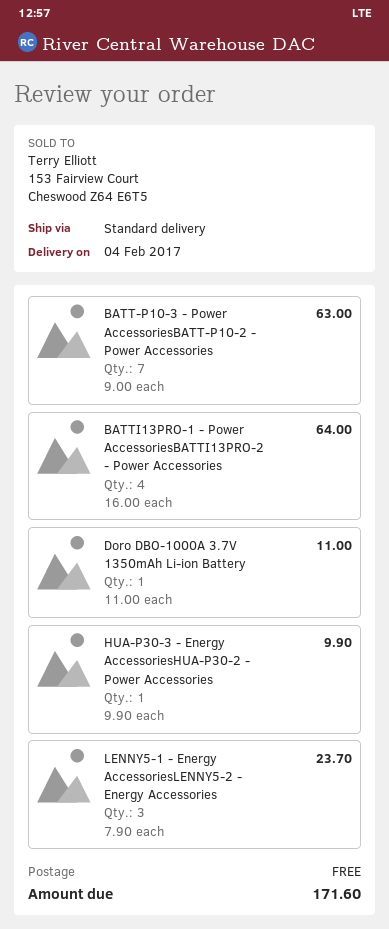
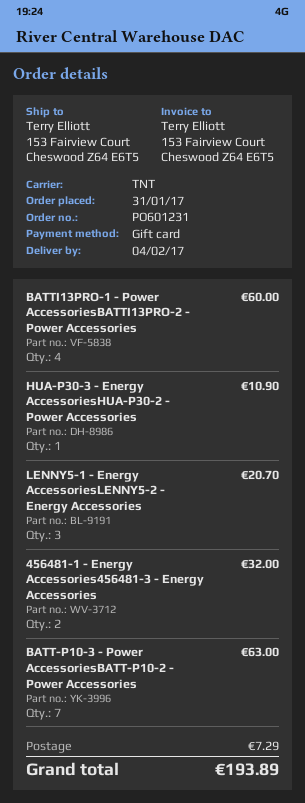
shipping method: standard -> TNT
BATTI13PRO-1 - Power AccessoriesBATTI13PRO-2 - Power Accessories: 4 for 64.00 -> 4 for 60.00
Doro DBO-1000A 3.7V 1350mAh Li-ion Battery: 1 for 11.00 -> none
HUA-P30-3 - Energy AccessoriesHUA-P30-2 - Power Accessories: 1 for 9.90 -> 1 for 10.90
LENNY5-1 - Energy AccessoriesLENNY5-2 - Energy Accessories: 3 for 23.70 -> 3 for 20.70
456481-1 - Energy Accessories456481-3 - Energy Accessories: none -> 2 for 32.00
shipping: 0.00 -> 7.29
total: 171.60 -> 193.89

